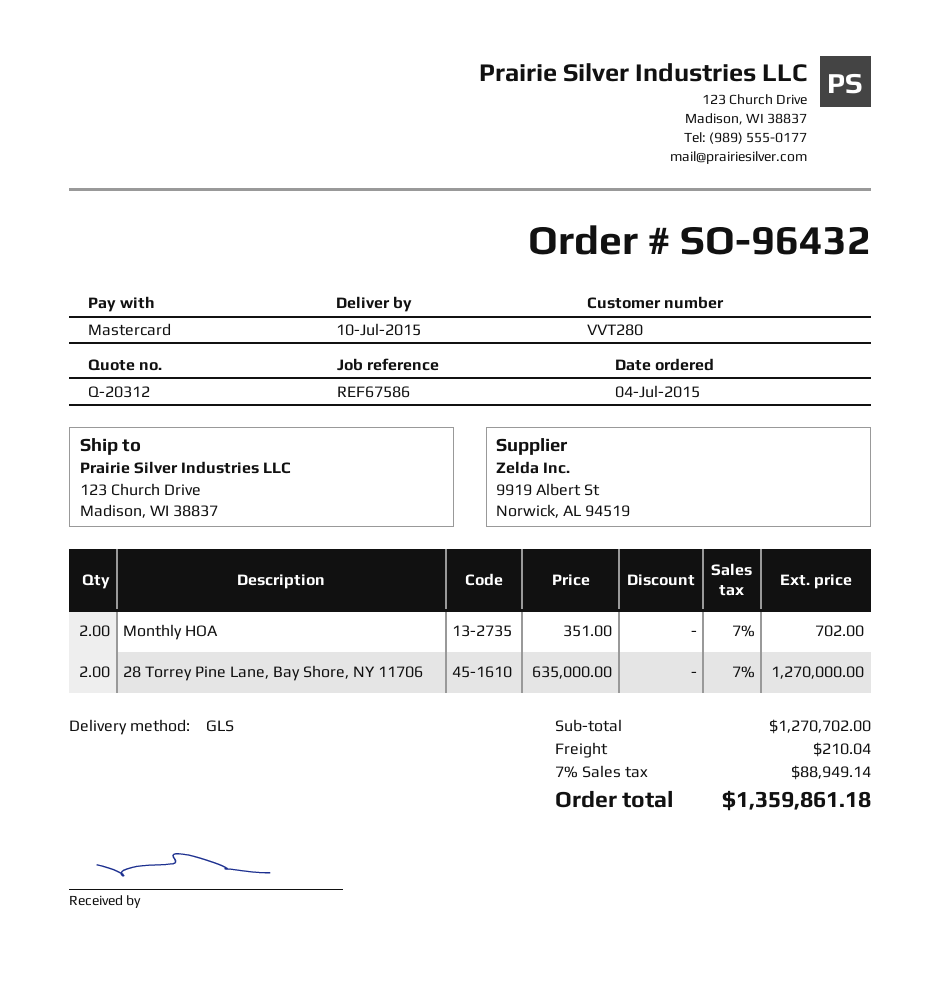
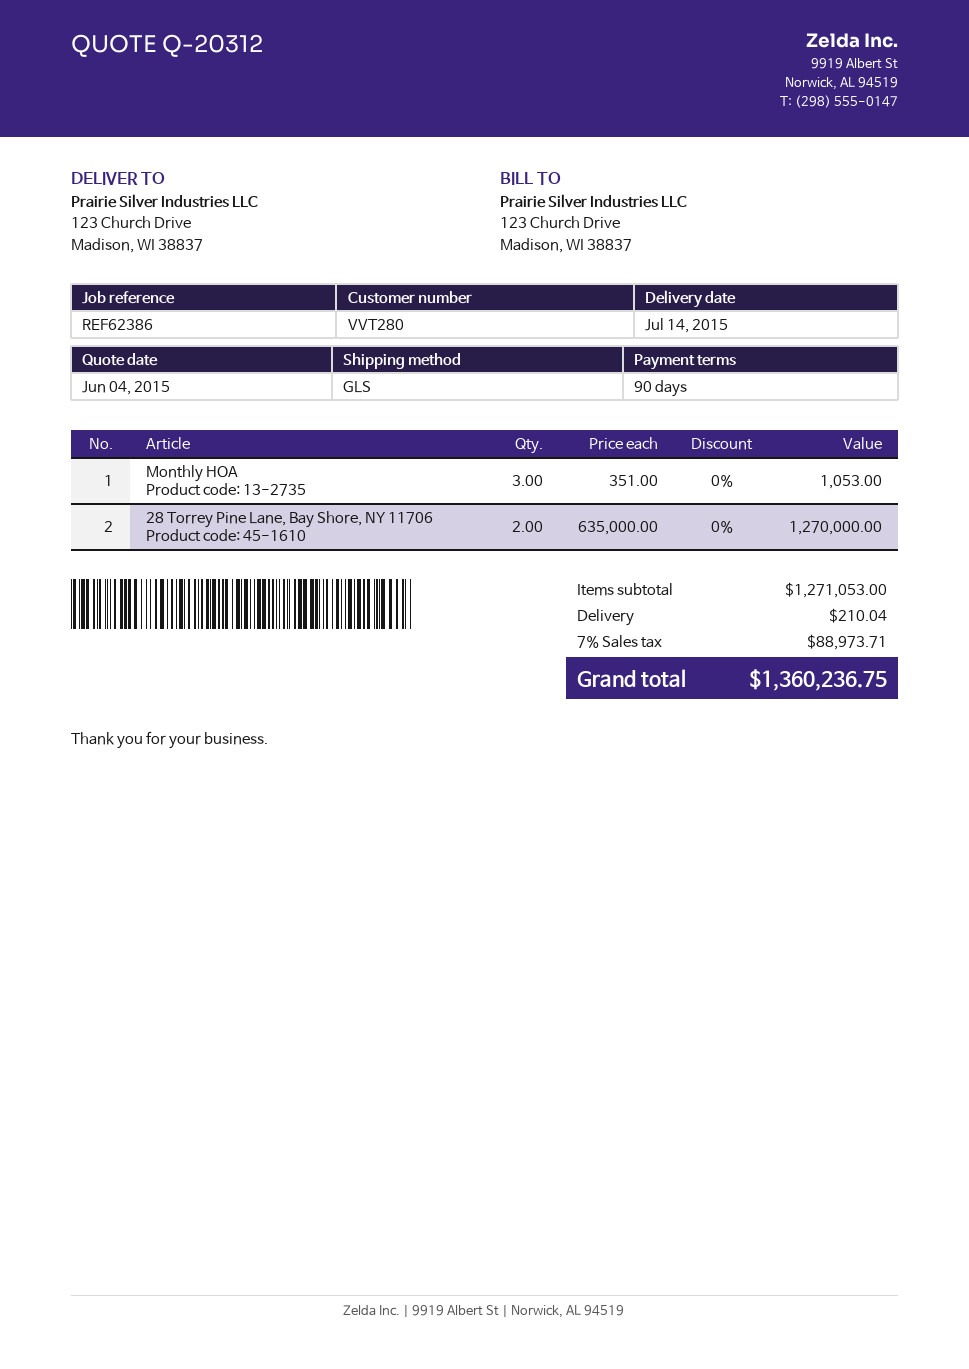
delivery date: 2015-07-10 -> 2015-07-14
reference: REF67586 -> REF62386
Monthly HOA: 2 x 351.00 = 702.00 -> 3 x 351.00 = 1053.00
subtotal: 1270702.00 -> 1271053.00
tax: 7% = 88949.14 -> 7% = 88973.71
total: 1359861.18 -> 1360236.75

